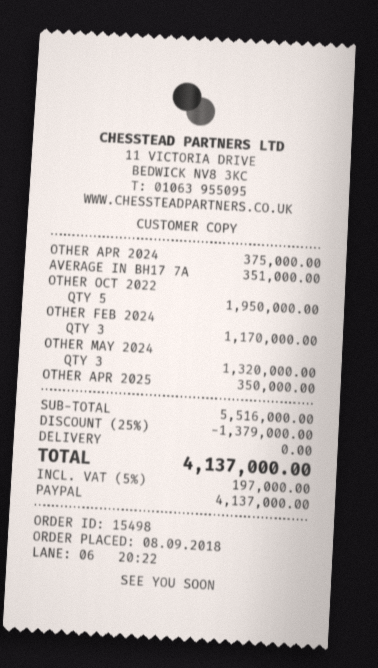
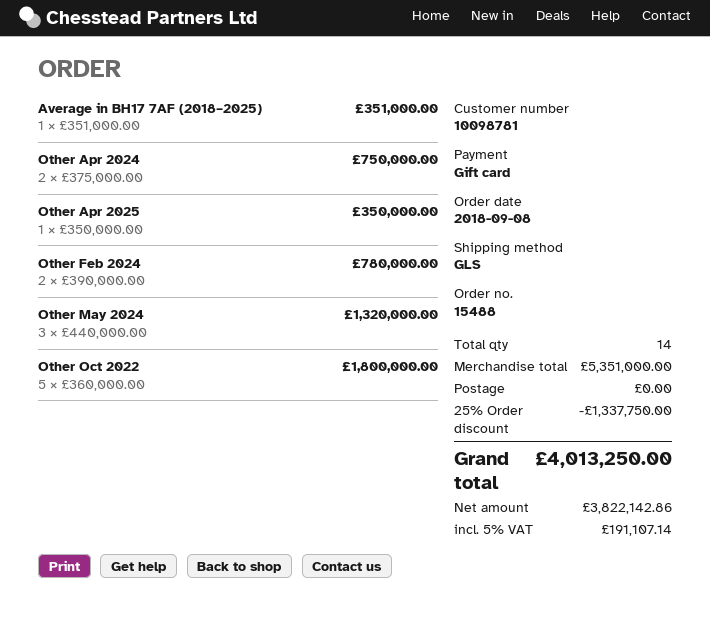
order number: 15498 -> 15488
payment method: PayPal -> gift card
OTHER APR 2024: 1 for 375000.00 -> 2 for 750000.00
OTHER OCT 2022: 5 for 1950000.00 -> 5 for 1800000.00
OTHER FEB 2024: 3 for 1170000.00 -> 2 for 780000.00
subtotal: 5516000.00 -> 5351000.00
discount: 25% = 1379000.00 -> 25% = 1337750.00
tax: 5% = 197000.00 -> 5% = 191107.14
total: 4137000.00 -> 4013250.00

